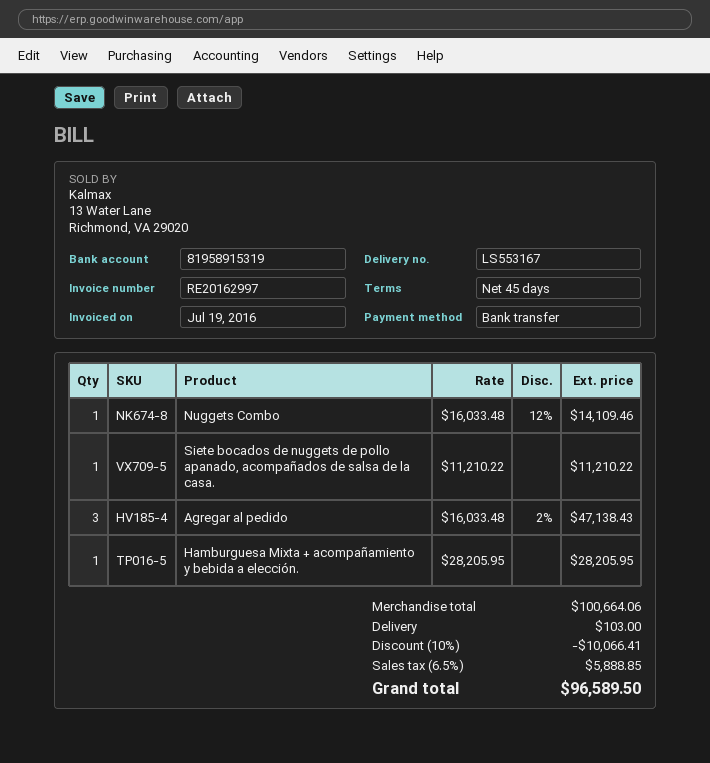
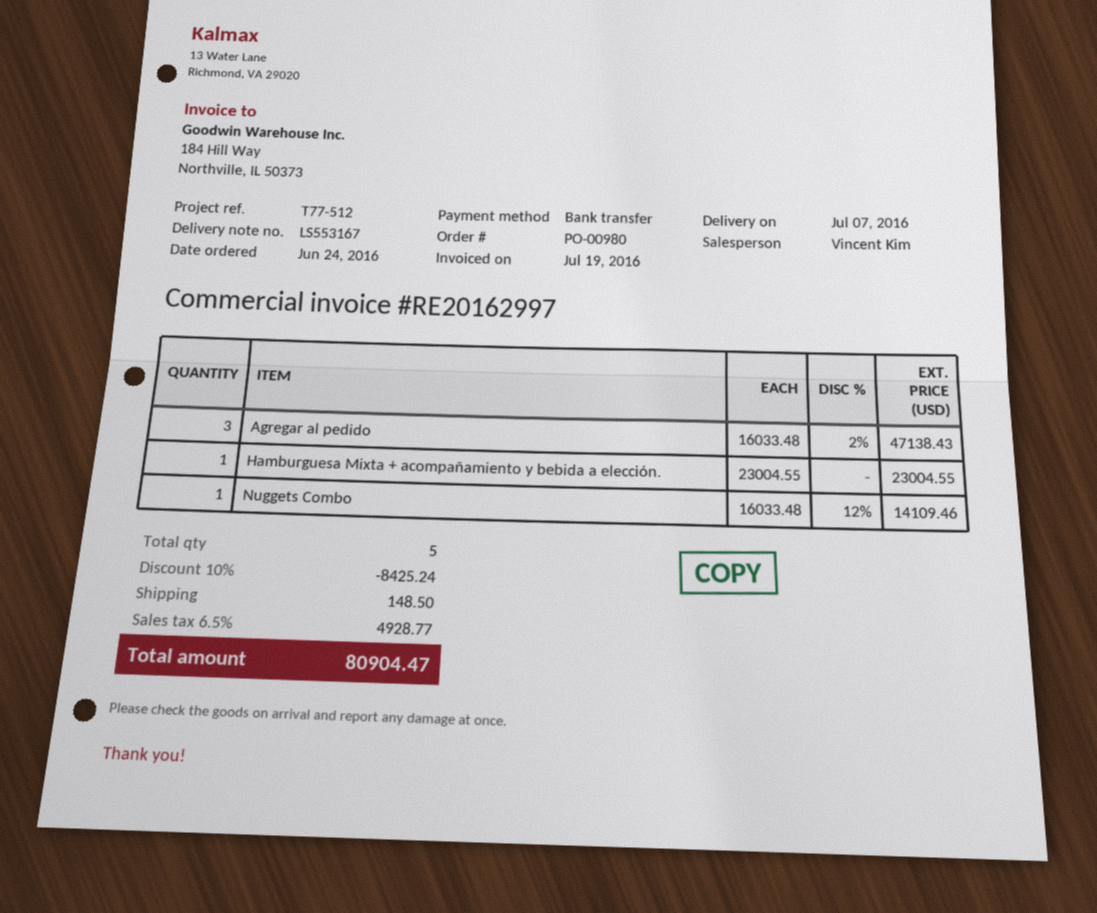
Siete bocados de nuggets de pollo apanado, acompañados de salsa de la casa.: 1 x 11210.22 = 11210.22 -> none
Hamburguesa Mixta + acompañamiento y bebida a elección.: 1 x 28205.95 = 28205.95 -> 1 x 23004.55 = 23004.55
discount: 10% = 10066.41 -> 10% = 8425.24
shipping: 103.00 -> 148.50
tax: 6.5% = 5888.85 -> 6.5% = 4928.77
total: 96589.50 -> 80904.47

